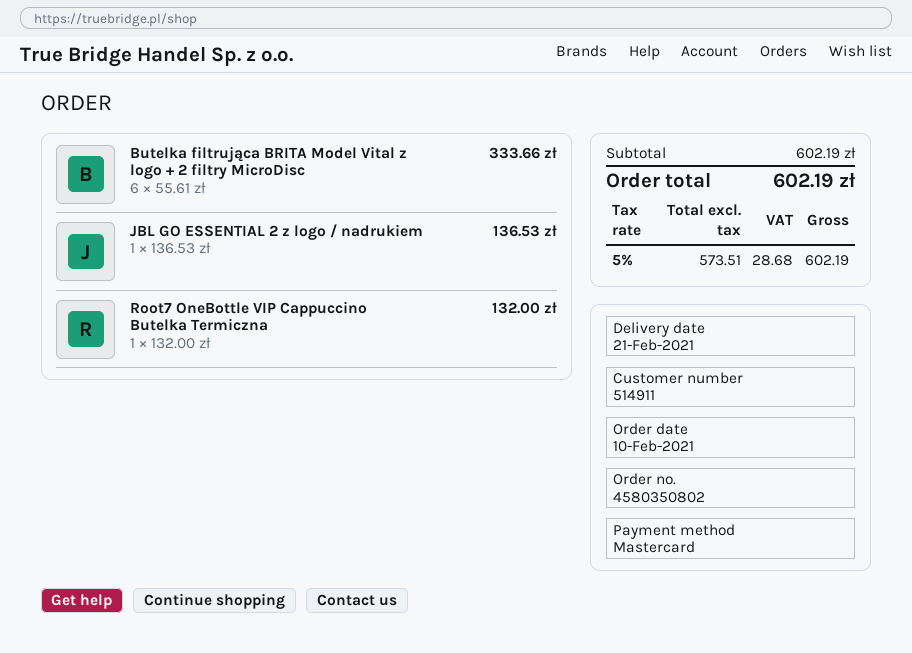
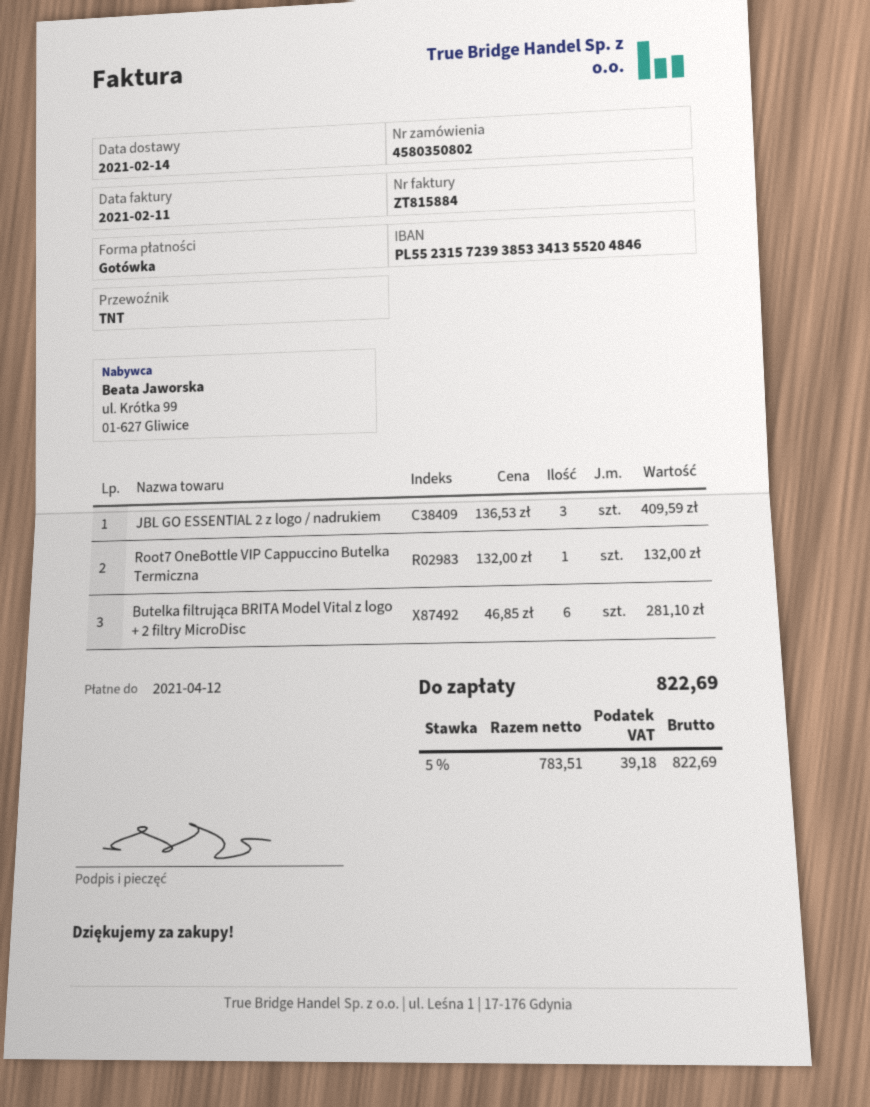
delivery date: 2021-02-21 -> 2021-02-14
payment method: Mastercard -> cash
Butelka filtrująca BRITA Model Vital z logo + 2 filtry MicroDisc: 6 x 55.61 = 333.66 -> 6 x 46.85 = 281.10
JBL GO ESSENTIAL 2 z logo / nadrukiem: 1 x 136.53 = 136.53 -> 3 x 136.53 = 409.59
net: 573.51 -> 783.51
tax: 5% = 28.68 -> 5% = 39.18
total: 602.19 -> 822.69

